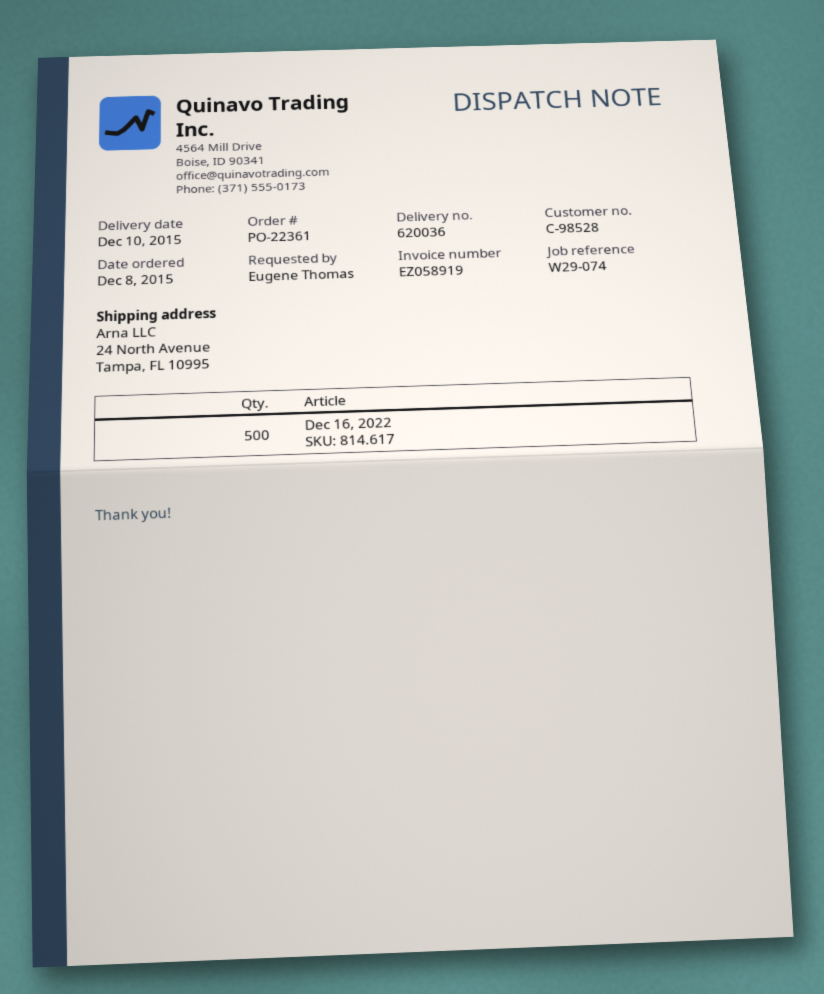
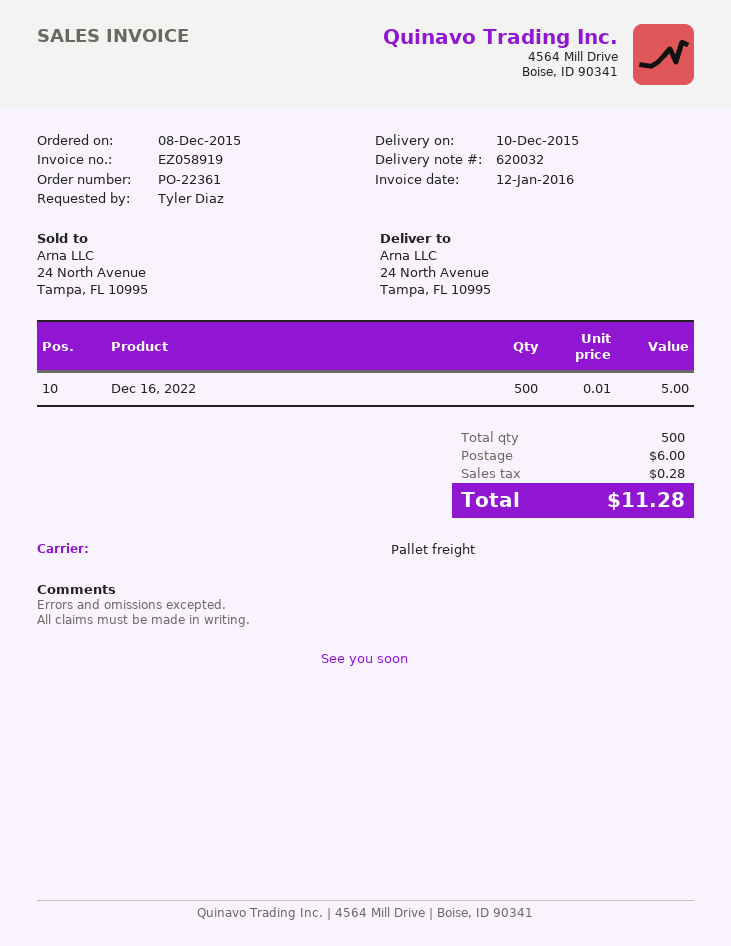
delivery note number: 620036 -> 620032
ordered by: Eugene Thomas -> Tyler Diaz

